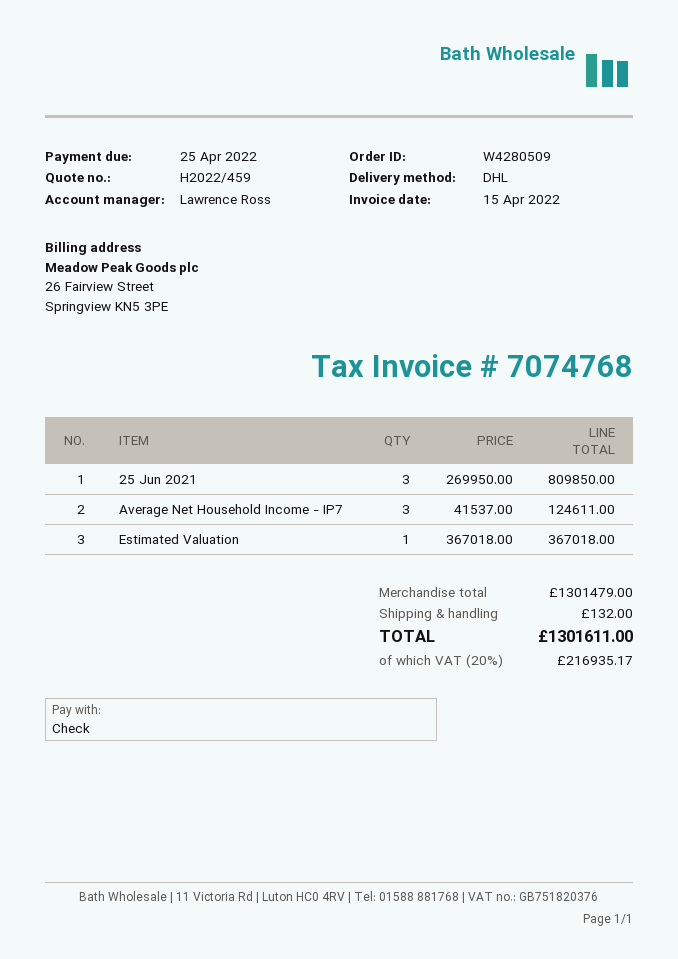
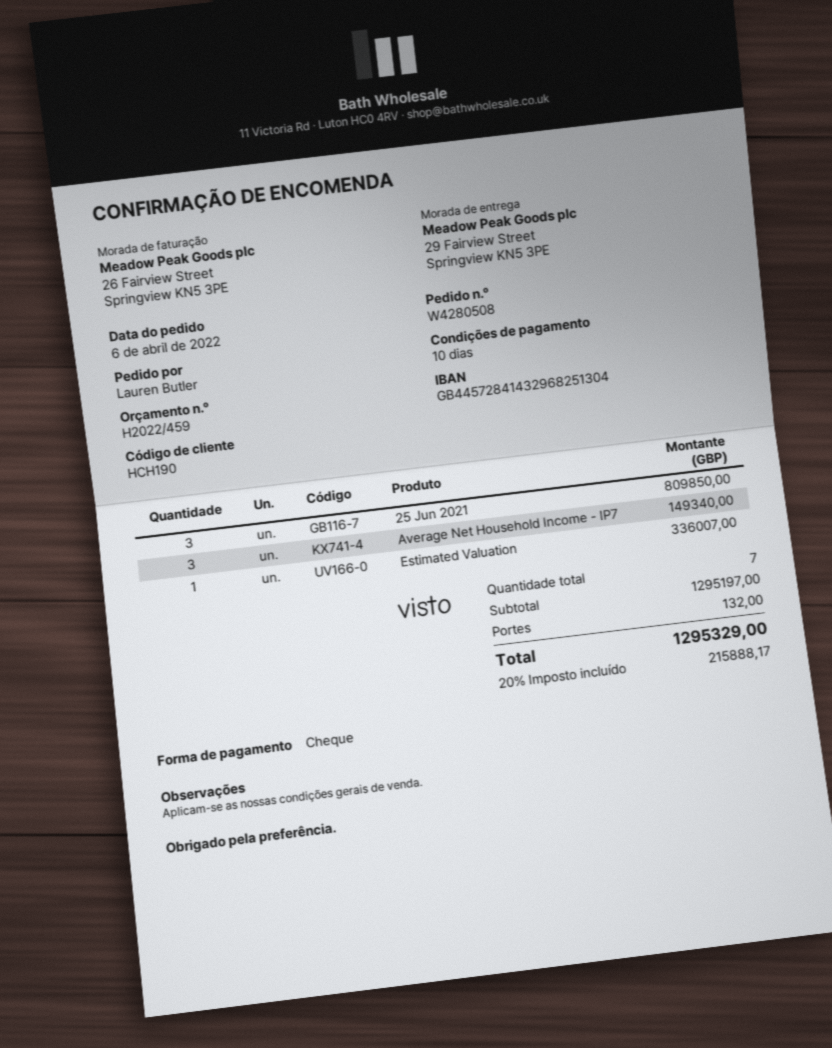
order number: W4280509 -> W4280508
Average Net Household Income - IP7: 3 for 124611.00 -> 3 for 149340.00
Estimated Valuation: 1 for 367018.00 -> 1 for 336007.00
subtotal: 1301479.00 -> 1295197.00
tax: 20% = 216935.17 -> 20% = 215888.17
total: 1301611.00 -> 1295329.00

